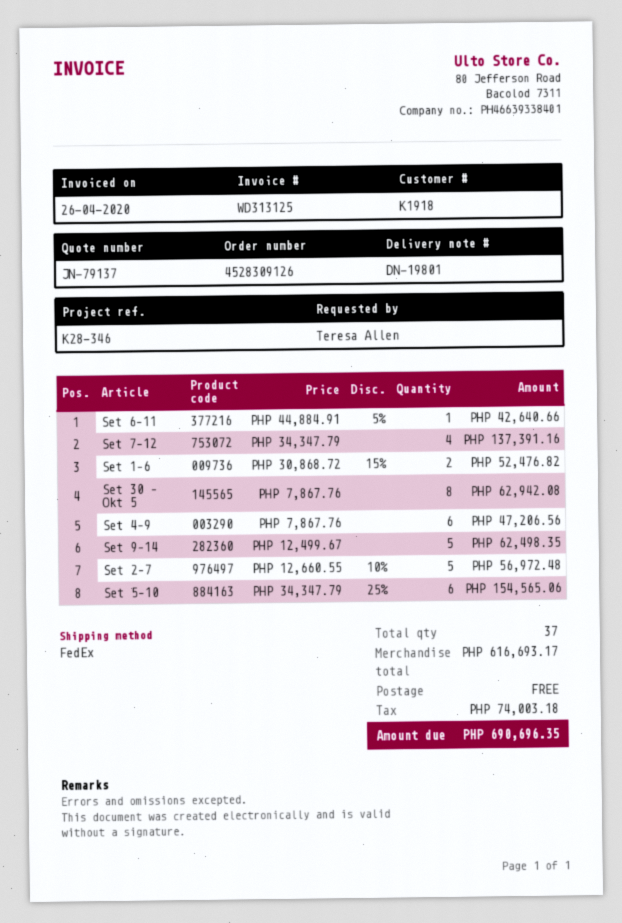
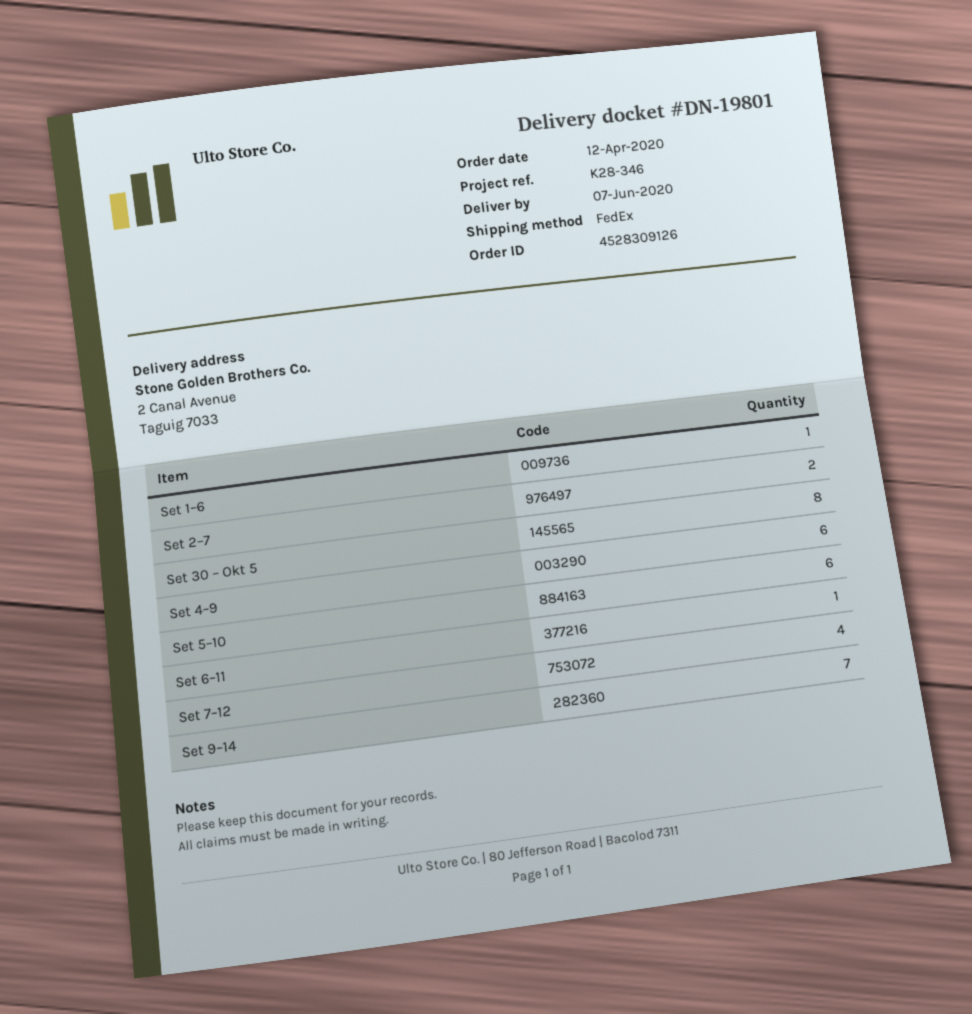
Set 1–6: 2 -> 1
Set 9–14: 5 -> 7
Set 2–7: 5 -> 2

